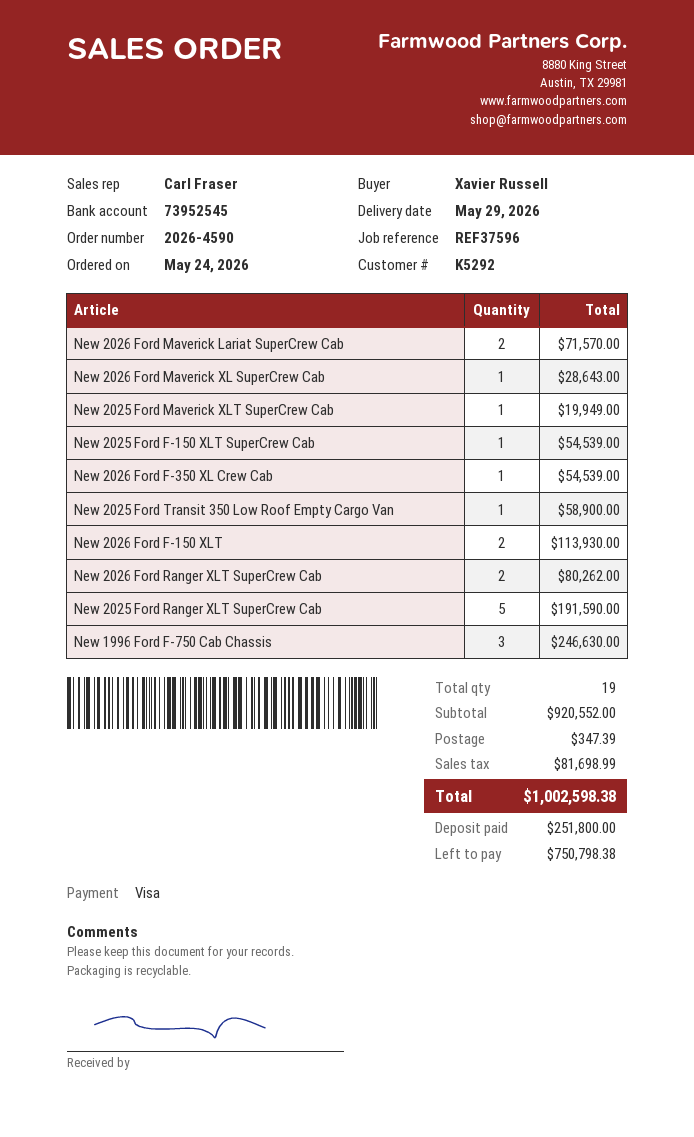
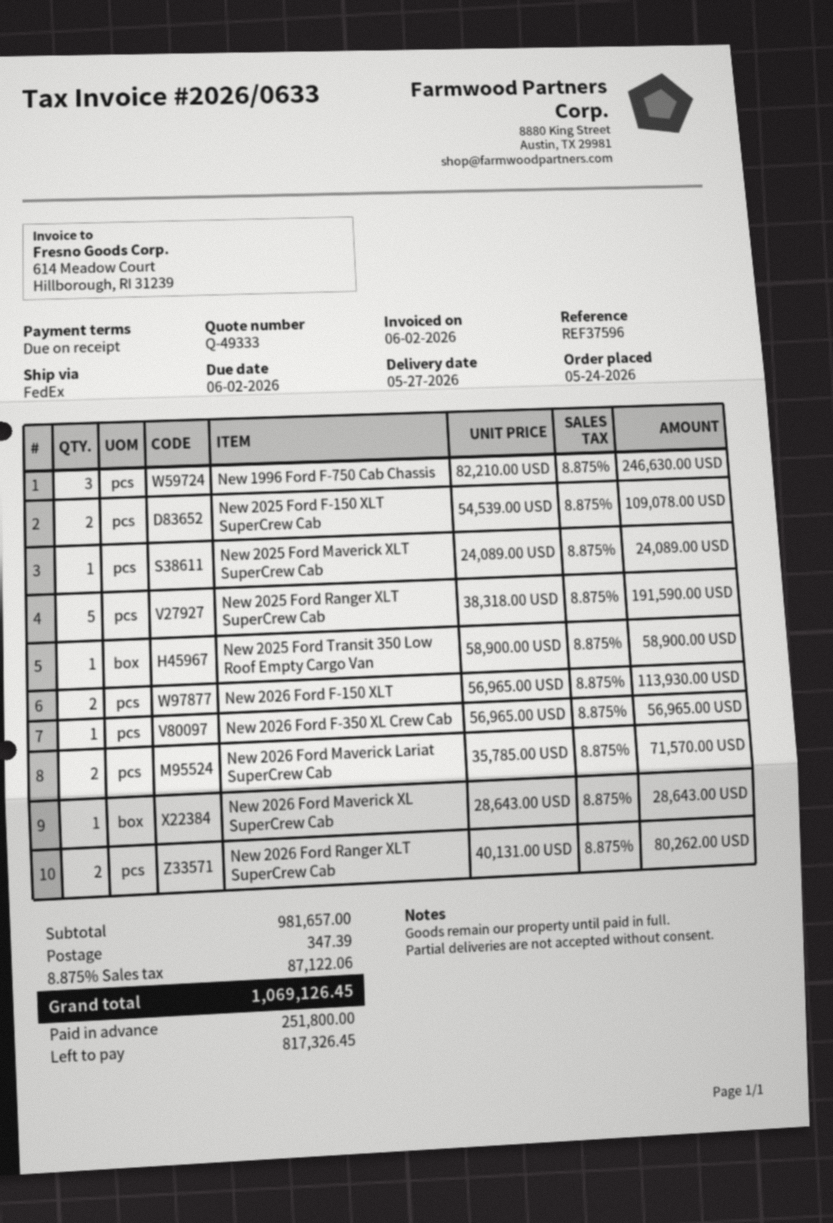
delivery date: 2026-05-29 -> 2026-05-27
New 2025 Ford Maverick XLT SuperCrew Cab: 1 for 19949.00 -> 1 for 24089.00
New 2025 Ford F-150 XLT SuperCrew Cab: 1 for 54539.00 -> 2 for 109078.00
New 2026 Ford F-350 XL Crew Cab: 1 for 54539.00 -> 1 for 56965.00
subtotal: 920552.00 -> 981657.00
tax: 81698.99 -> 87122.06
total: 1002598.38 -> 1069126.45
balance: 750798.38 -> 817326.45

